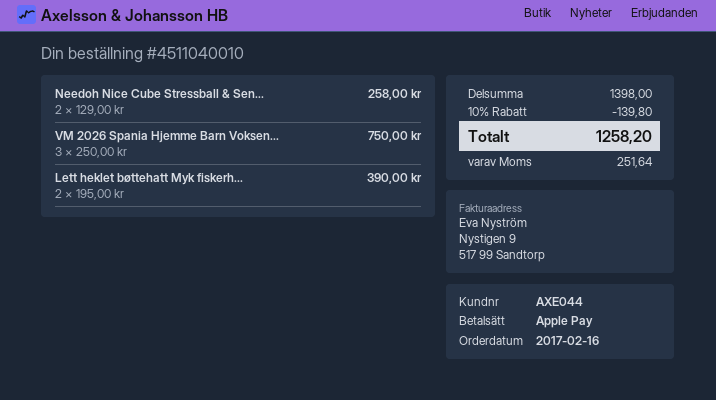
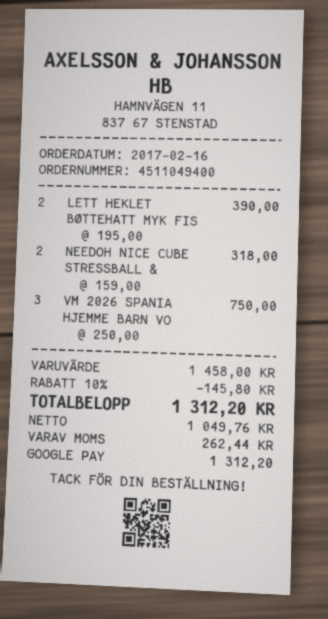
order number: 4511040010 -> 4511049400
payment method: Apple Pay -> Google Pay
Needoh Nice Cube Stressball & Sen...: 2 x 129.00 = 258.00 -> 2 x 159.00 = 318.00
subtotal: 1398.00 -> 1458.00
discount: 10% = 139.80 -> 10% = 145.80
tax: 251.64 -> 262.44
total: 1258.20 -> 1312.20

